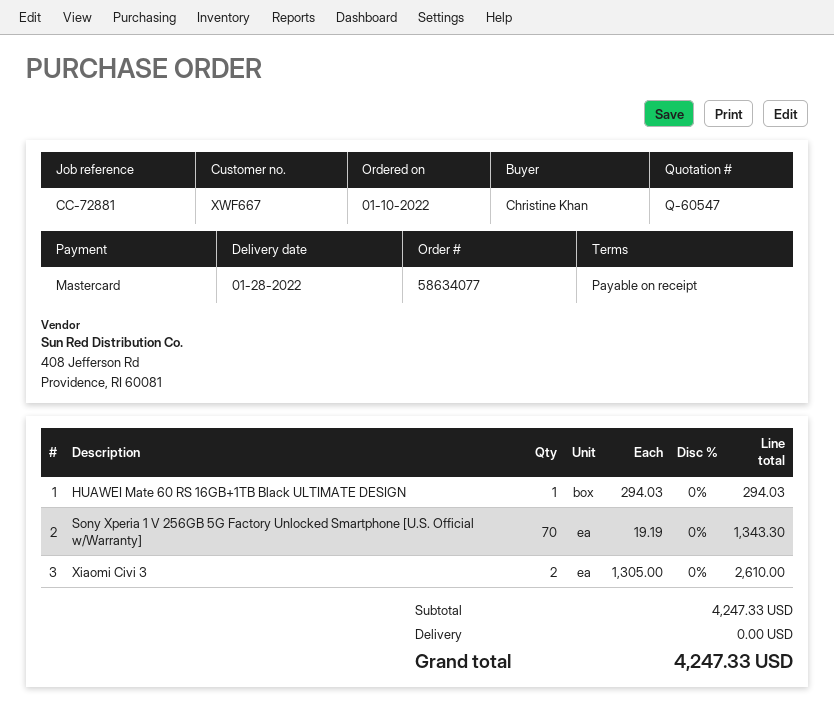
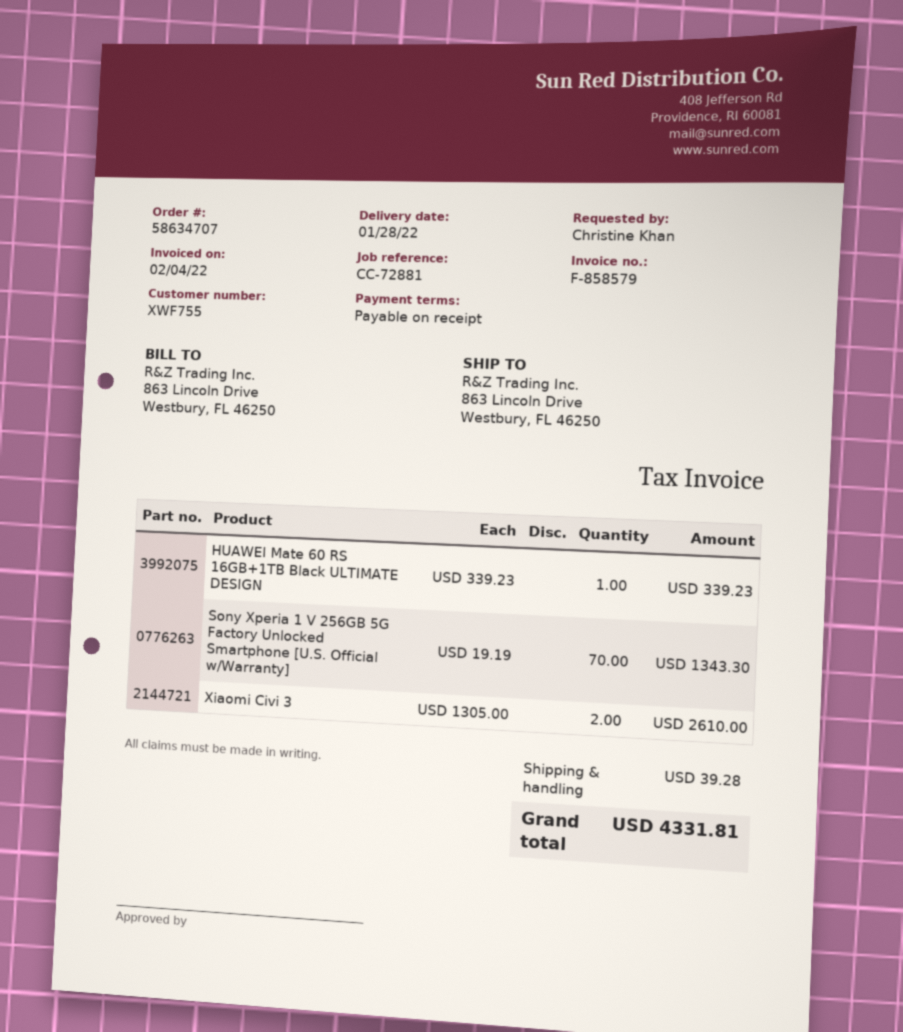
order number: 58634077 -> 58634707
customer number: XWF667 -> XWF755
HUAWEI Mate 60 RS 16GB+1TB Black ULTIMATE DESIGN: 1 x 294.03 = 294.03 -> 1 x 339.23 = 339.23
shipping: 0.00 -> 39.28
total: 4247.33 -> 4331.81

